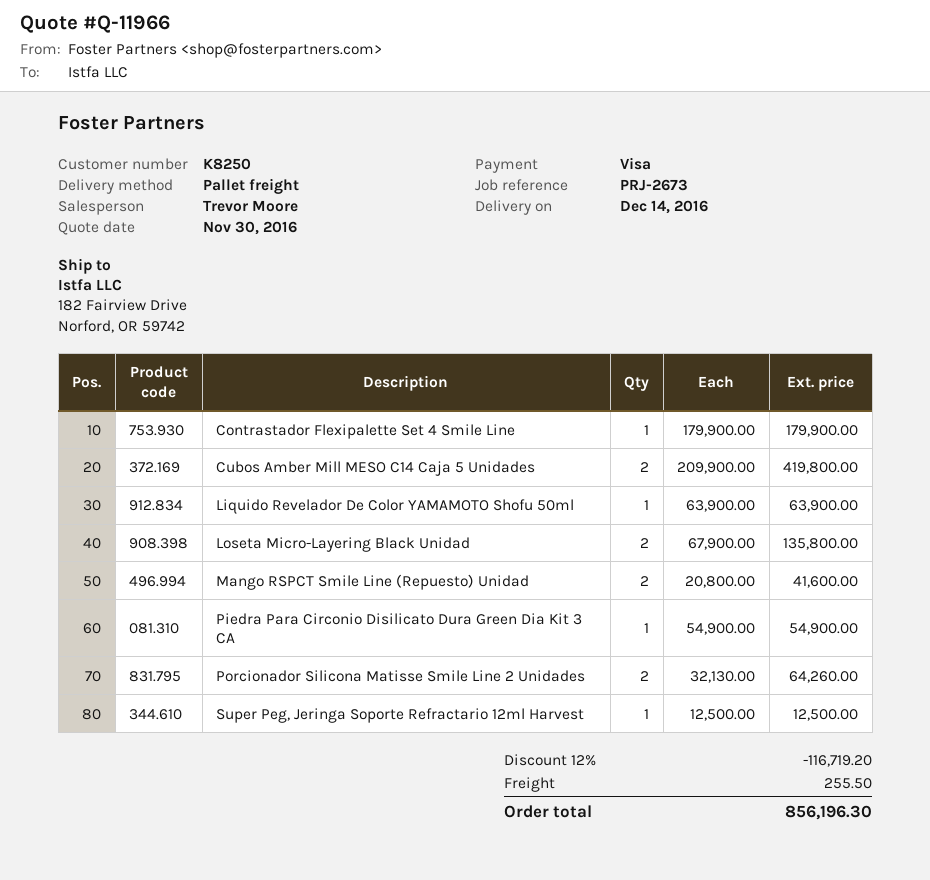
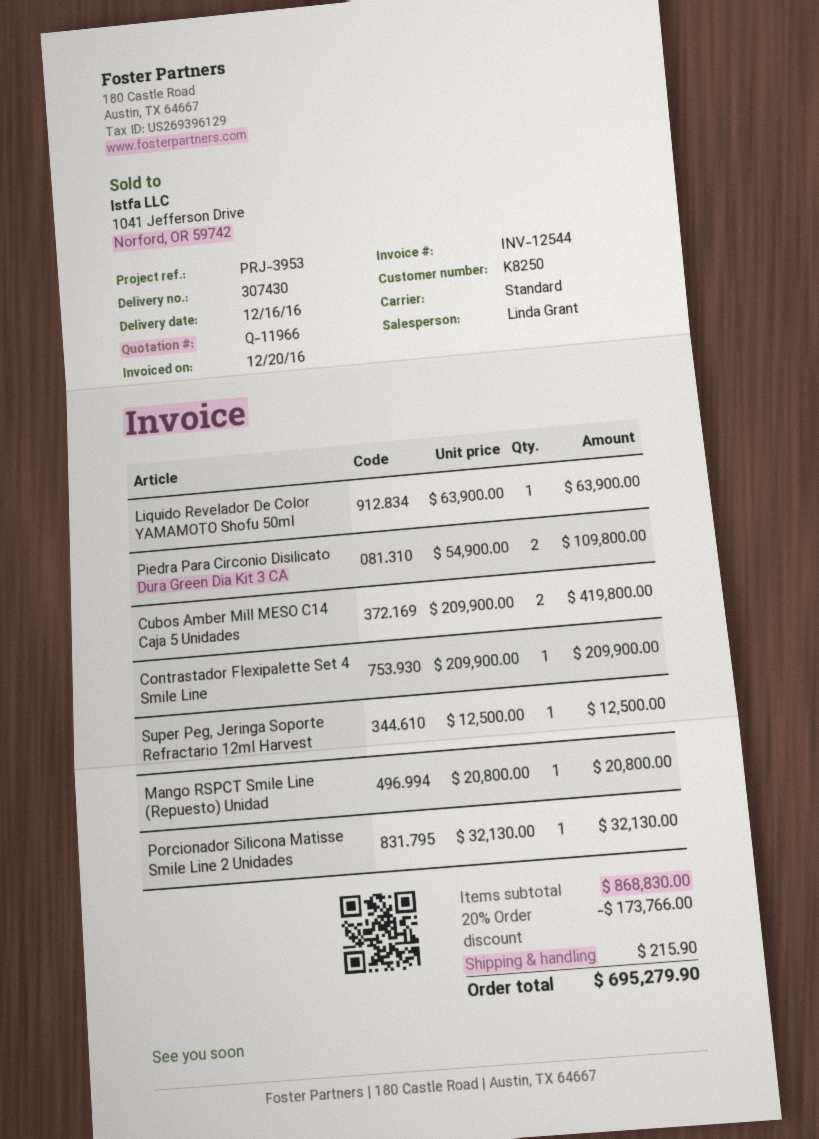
delivery date: 2016-12-14 -> 2016-12-16
reference: PRJ-2673 -> PRJ-3953
sales rep: Trevor Moore -> Linda Grant
shipping method: pallet freight -> standard
Contrastador Flexipalette Set 4 Smile Line: 1 x 179900.00 = 179900.00 -> 1 x 209900.00 = 209900.00
Loseta Micro-Layering Black Unidad: 2 x 67900.00 = 135800.00 -> none
Mango RSPCT Smile Line (Repuesto) Unidad: 2 x 20800.00 = 41600.00 -> 1 x 20800.00 = 20800.00
Piedra Para Circonio Disilicato Dura Green Dia Kit 3 CA: 1 x 54900.00 = 54900.00 -> 2 x 54900.00 = 109800.00
Porcionador Silicona Matisse Smile Line 2 Unidades: 2 x 32130.00 = 64260.00 -> 1 x 32130.00 = 32130.00
discount: 12% = 116719.20 -> 20% = 173766.00
shipping: 255.50 -> 215.90
total: 856196.30 -> 695279.90

